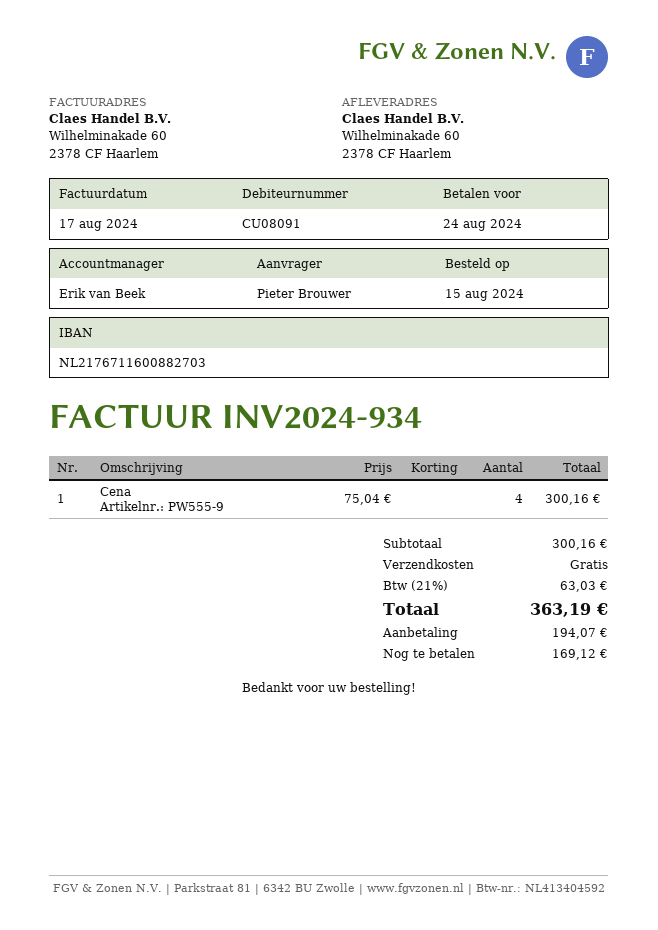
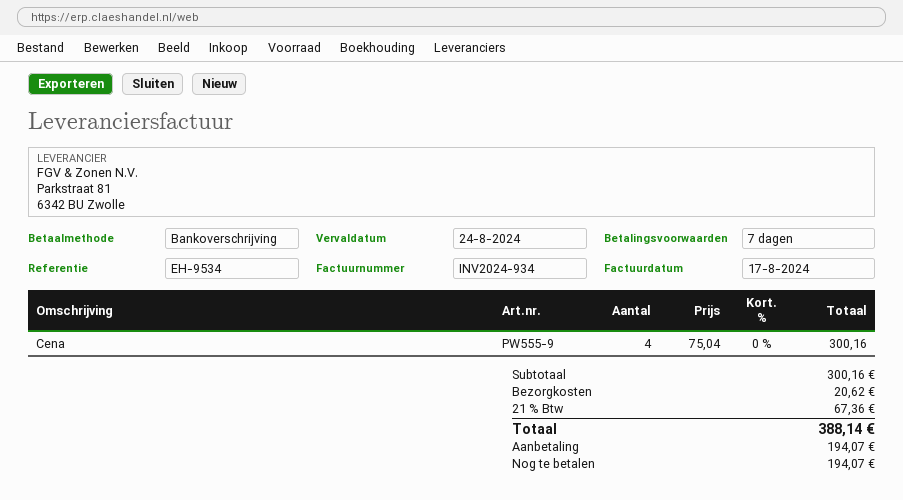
shipping: 0.00 -> 20.62
tax: 21% = 63.03 -> 21% = 67.36
total: 363.19 -> 388.14
balance: 169.12 -> 194.07

